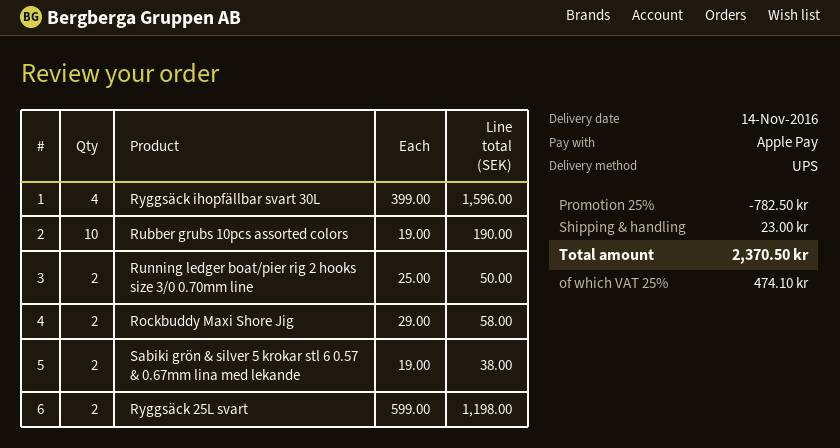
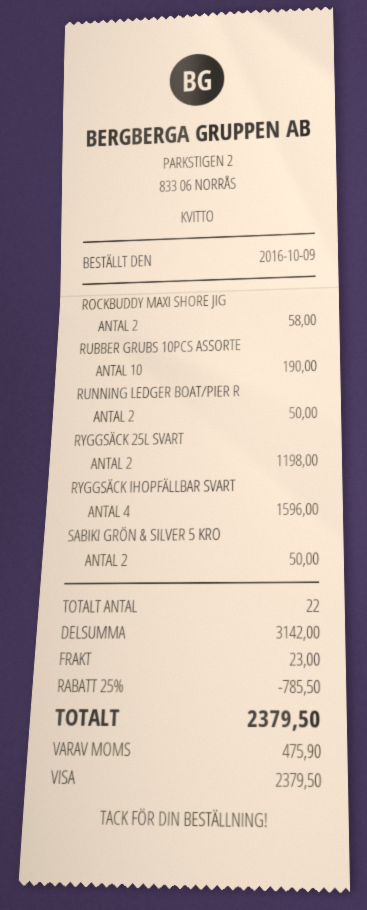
payment method: Apple Pay -> Visa
Sabiki grön & silver 5 krokar stl 6 0.57 & 0.67mm lina med lekande: 2 for 38.00 -> 2 for 50.00
discount: 25% = 782.50 -> 25% = 785.50
tax: 474.10 -> 475.90
total: 2370.50 -> 2379.50

